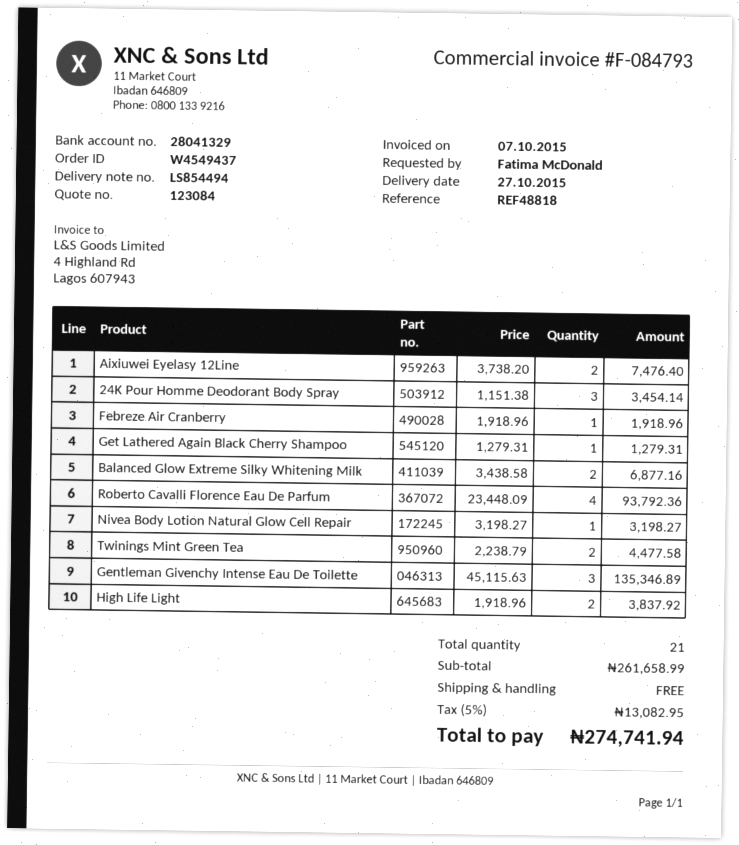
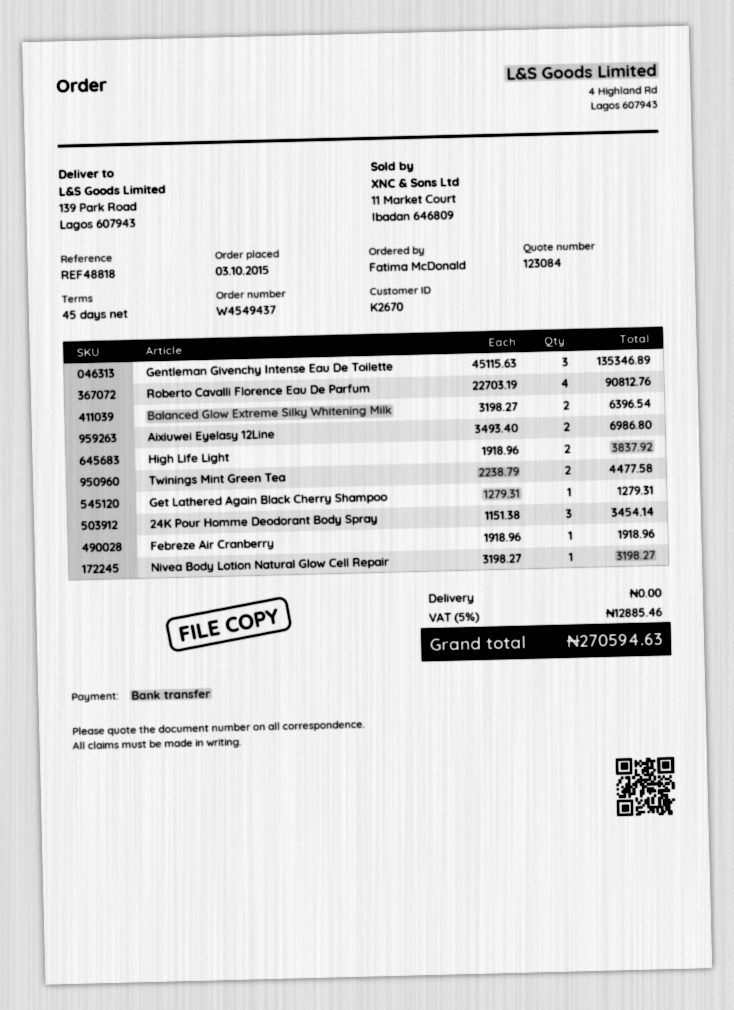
Aixiuwei Eyelasy 12Line: 2 x 3738.20 = 7476.40 -> 2 x 3493.40 = 6986.80
Balanced Glow Extreme Silky Whitening Milk: 2 x 3438.58 = 6877.16 -> 2 x 3198.27 = 6396.54
Roberto Cavalli Florence Eau De Parfum: 4 x 23448.09 = 93792.36 -> 4 x 22703.19 = 90812.76
tax: 5% = 13082.95 -> 5% = 12885.46
total: 274741.94 -> 270594.63

